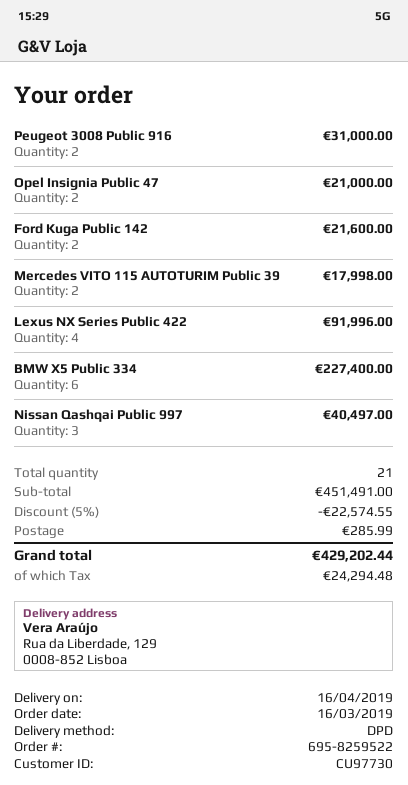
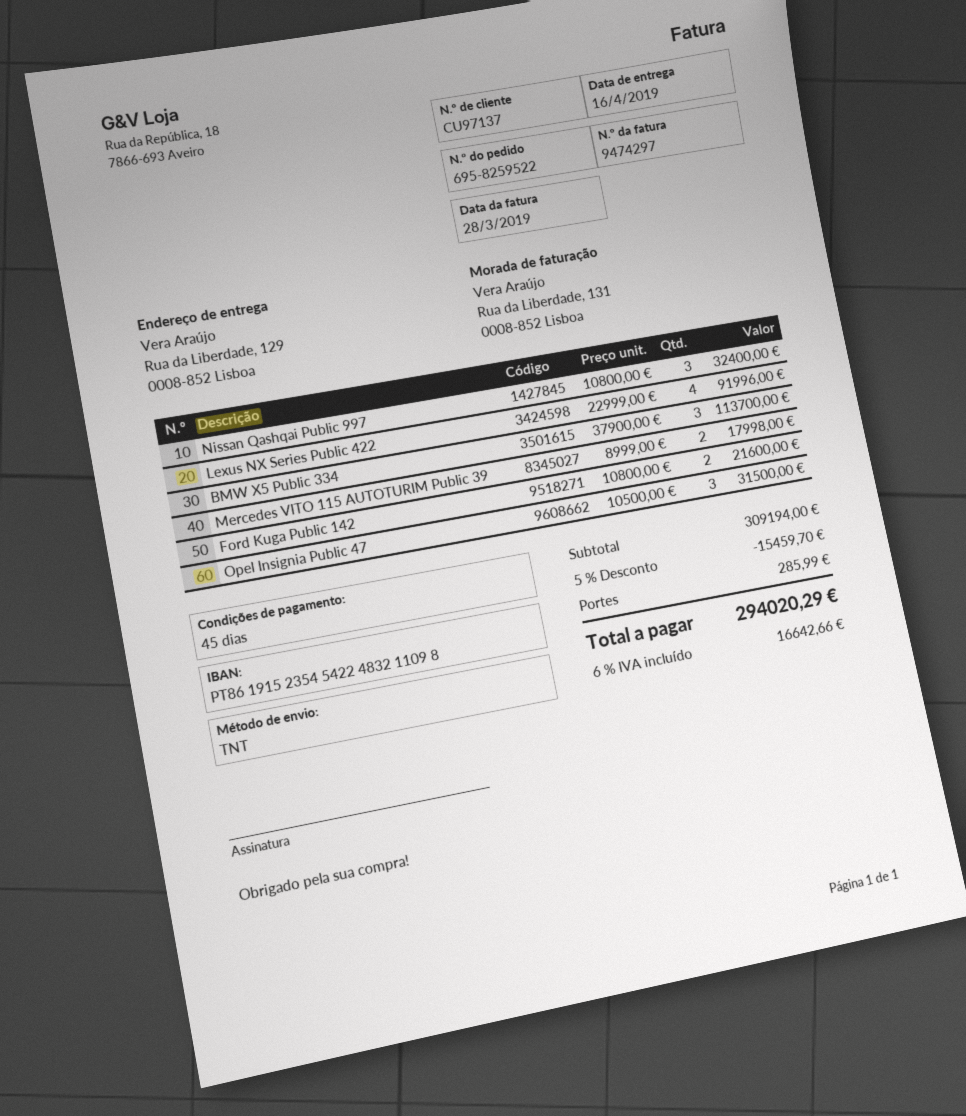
customer number: CU97730 -> CU97137
shipping method: DPD -> TNT
Peugeot 3008 Public 916: 2 for 31000.00 -> none
Opel Insignia Public 47: 2 for 21000.00 -> 3 for 31500.00
BMW X5 Public 334: 6 for 227400.00 -> 3 for 113700.00
Nissan Qashqai Public 997: 3 for 40497.00 -> 3 for 32400.00
subtotal: 451491.00 -> 309194.00
discount: 5% = 22574.55 -> 5% = 15459.70
tax: 24294.48 -> 16642.66
total: 429202.44 -> 294020.29

